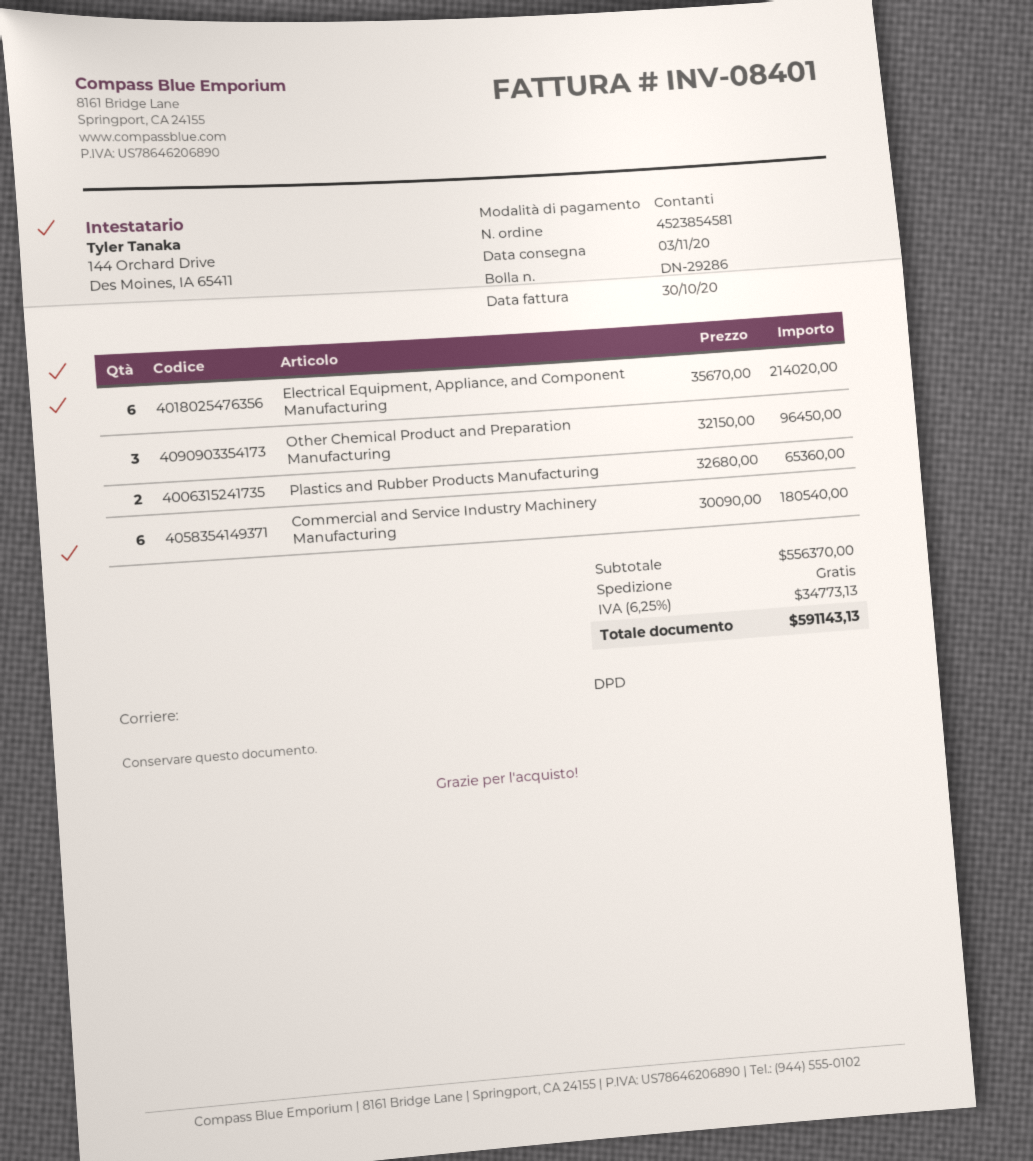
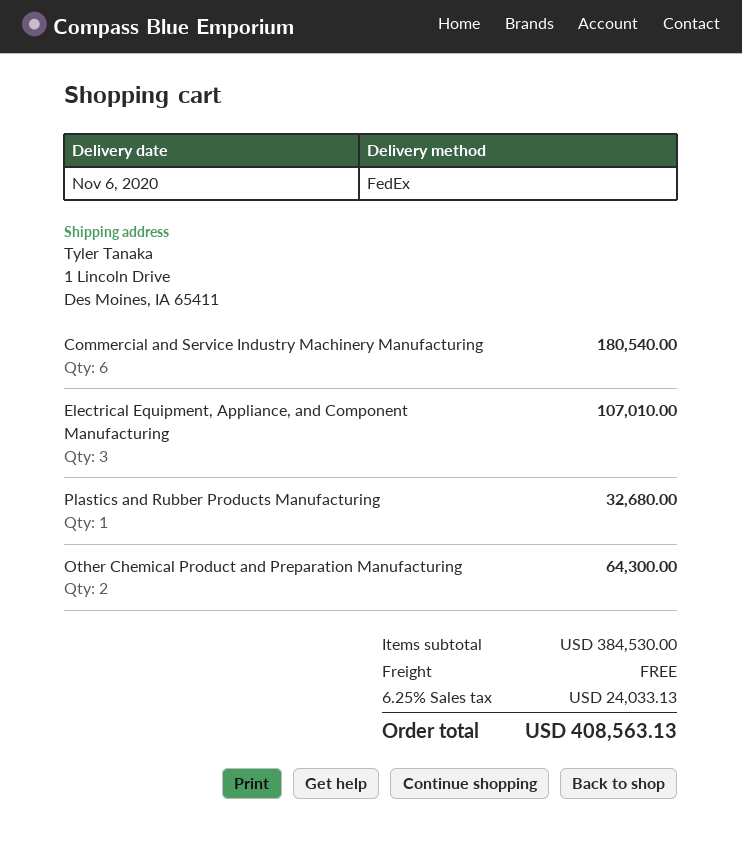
delivery date: 2020-11-03 -> 2020-11-06
shipping method: DPD -> FedEx
Electrical Equipment, Appliance, and Component Manufacturing: 6 for 214020.00 -> 3 for 107010.00
Other Chemical Product and Preparation Manufacturing: 3 for 96450.00 -> 2 for 64300.00
Plastics and Rubber Products Manufacturing: 2 for 65360.00 -> 1 for 32680.00
subtotal: 556370.00 -> 384530.00
tax: 6.25% = 34773.13 -> 6.25% = 24033.13
total: 591143.13 -> 408563.13

